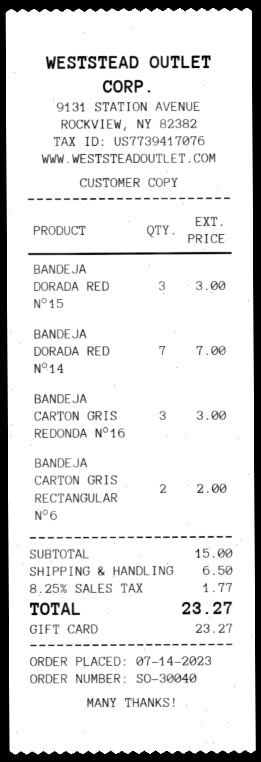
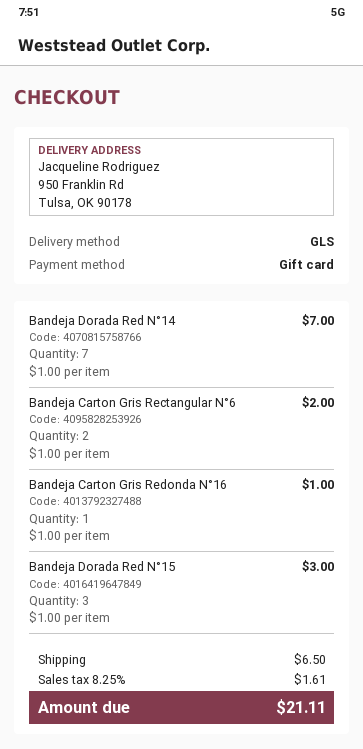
BANDEJA CARTON GRIS REDONDA N°16: 3 for 3.00 -> 1 for 1.00
tax: 8.25% = 1.77 -> 8.25% = 1.61
total: 23.27 -> 21.11

